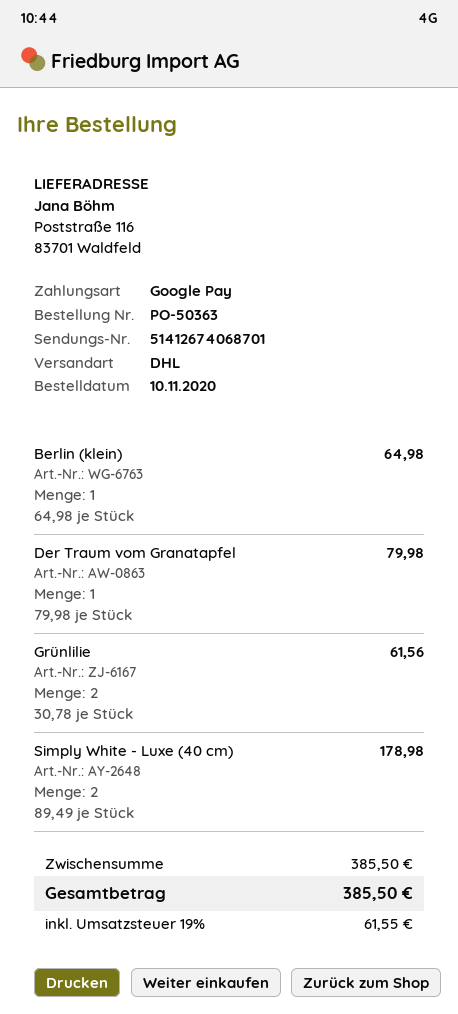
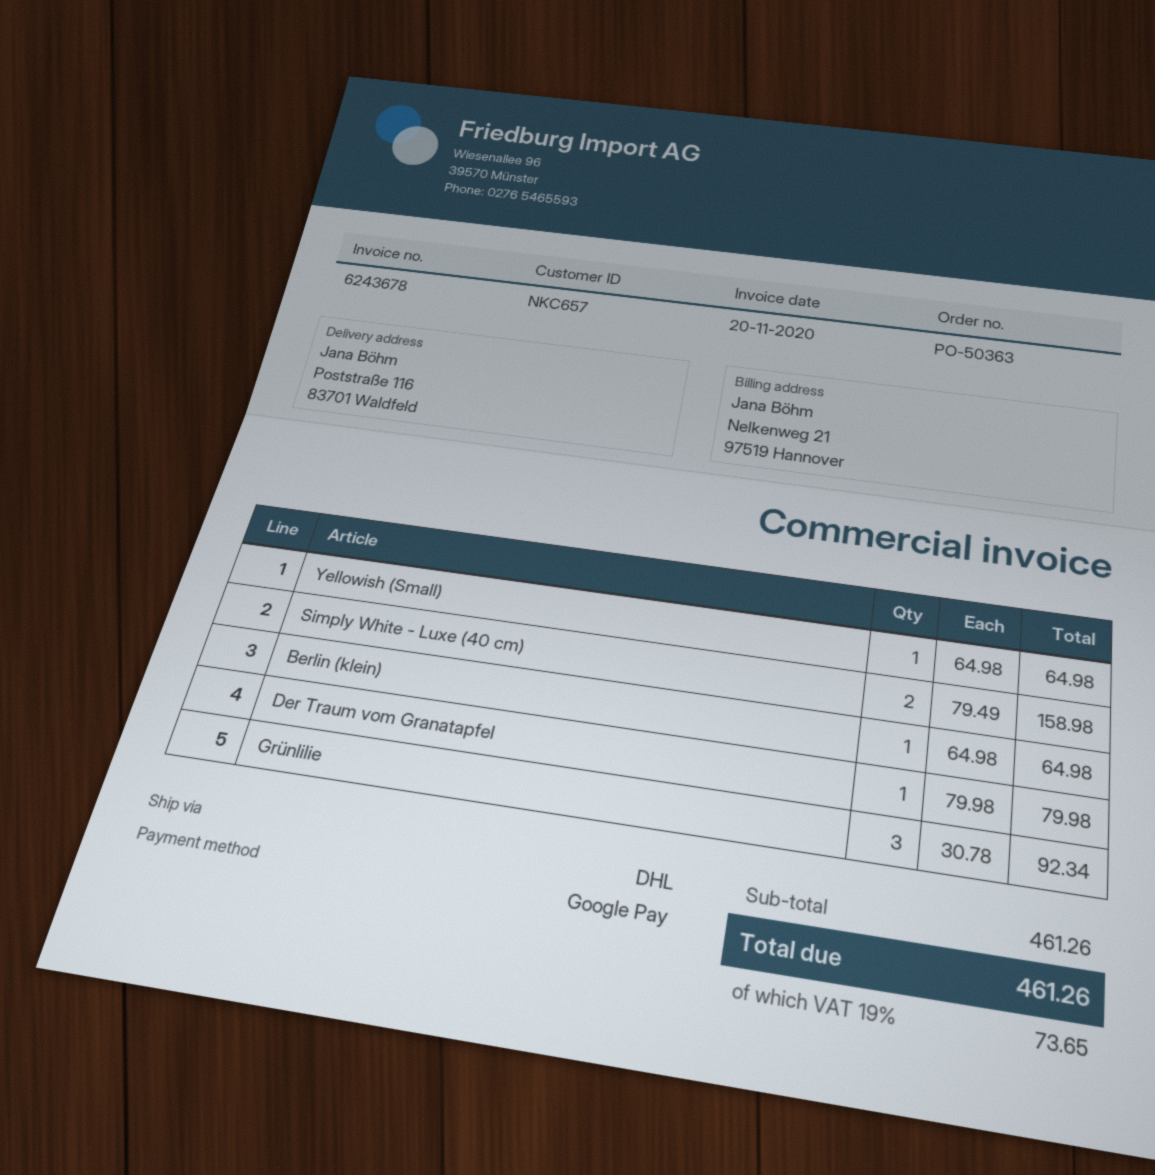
Grünlilie: 2 x 30.78 = 61.56 -> 3 x 30.78 = 92.34
Simply White - Luxe (40 cm): 2 x 89.49 = 178.98 -> 2 x 79.49 = 158.98
Yellowish (Small): none -> 1 x 64.98 = 64.98
subtotal: 385.50 -> 461.26
tax: 19% = 61.55 -> 19% = 73.65
total: 385.50 -> 461.26

